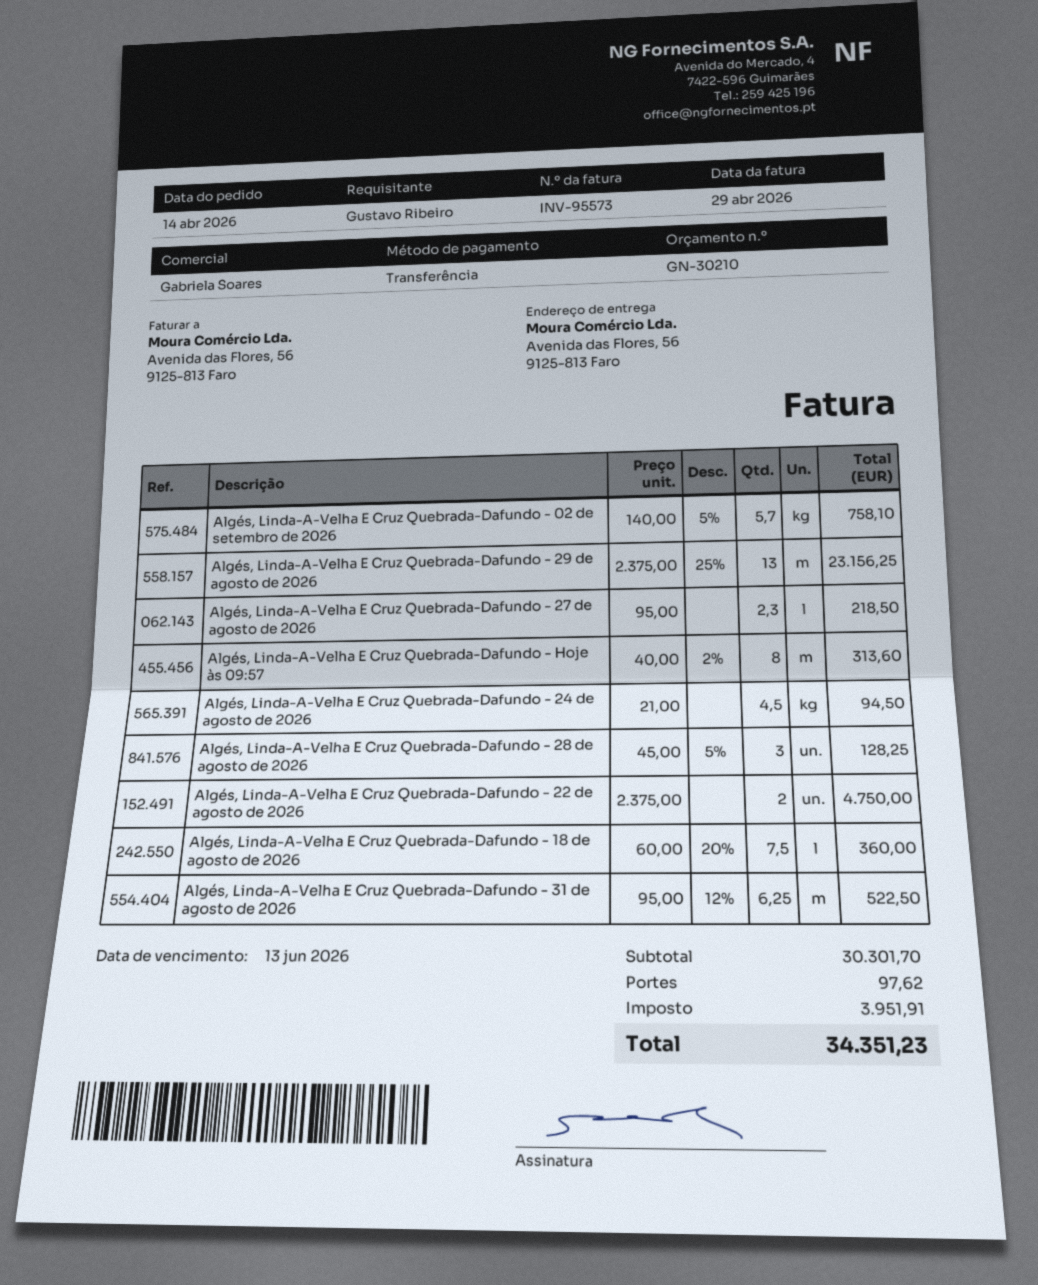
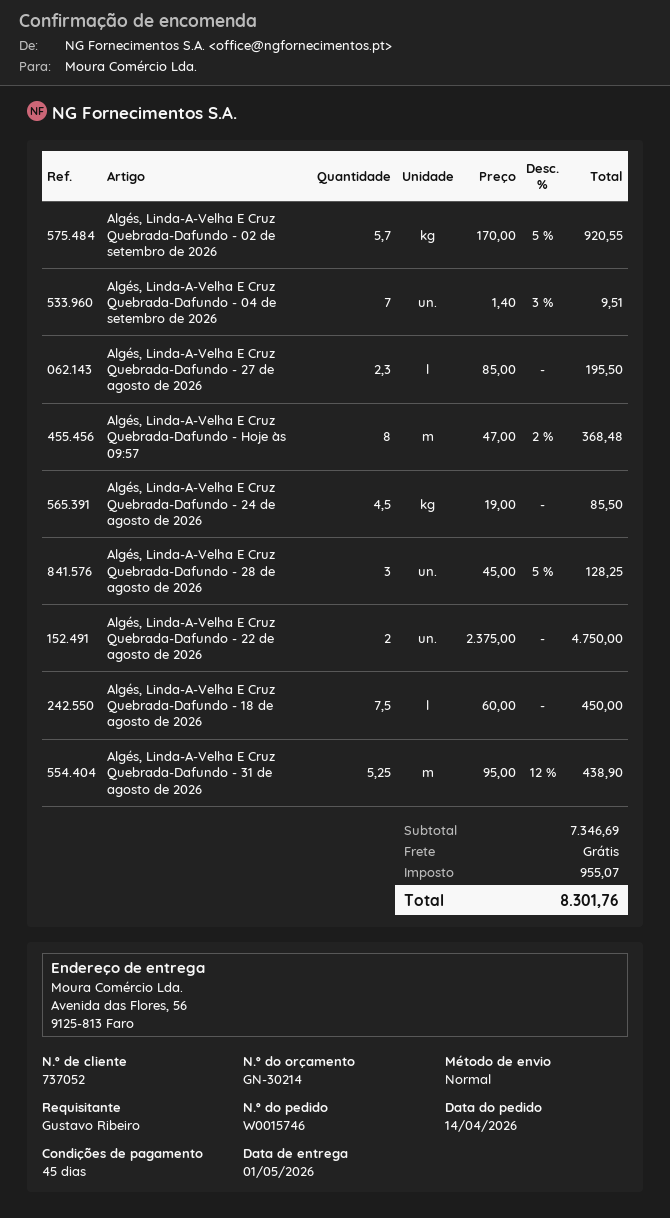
quote number: GN-30210 -> GN-30214
Algés, Linda-A-Velha E Cruz Quebrada-Dafundo - 02 de setembro de 2026: 5.7 x 140.00 - 5% = 758.10 -> 5.7 x 170.00 - 5% = 920.55
Algés, Linda-A-Velha E Cruz Quebrada-Dafundo - 29 de agosto de 2026: 13 x 2375.00 - 25% = 23156.25 -> none
Algés, Linda-A-Velha E Cruz Quebrada-Dafundo - 27 de agosto de 2026: 2.3 x 95.00 = 218.50 -> 2.3 x 85.00 = 195.50
Algés, Linda-A-Velha E Cruz Quebrada-Dafundo - Hoje às 09:57: 8 x 40.00 - 2% = 313.60 -> 8 x 47.00 - 2% = 368.48
Algés, Linda-A-Velha E Cruz Quebrada-Dafundo - 24 de agosto de 2026: 4.5 x 21.00 = 94.50 -> 4.5 x 19.00 = 85.50
Algés, Linda-A-Velha E Cruz Quebrada-Dafundo - 18 de agosto de 2026: 7.5 x 60.00 - 20% = 360.00 -> 7.5 x 60.00 = 450.00
Algés, Linda-A-Velha E Cruz Quebrada-Dafundo - 31 de agosto de 2026: 6.25 x 95.00 - 12% = 522.50 -> 5.25 x 95.00 - 12% = 438.90
Algés, Linda-A-Velha E Cruz Quebrada-Dafundo - 04 de setembro de 2026: none -> 7 x 1.40 - 3% = 9.51
subtotal: 30301.70 -> 7346.69
shipping: 97.62 -> 0.00
tax: 3951.91 -> 955.07
total: 34351.23 -> 8301.76

